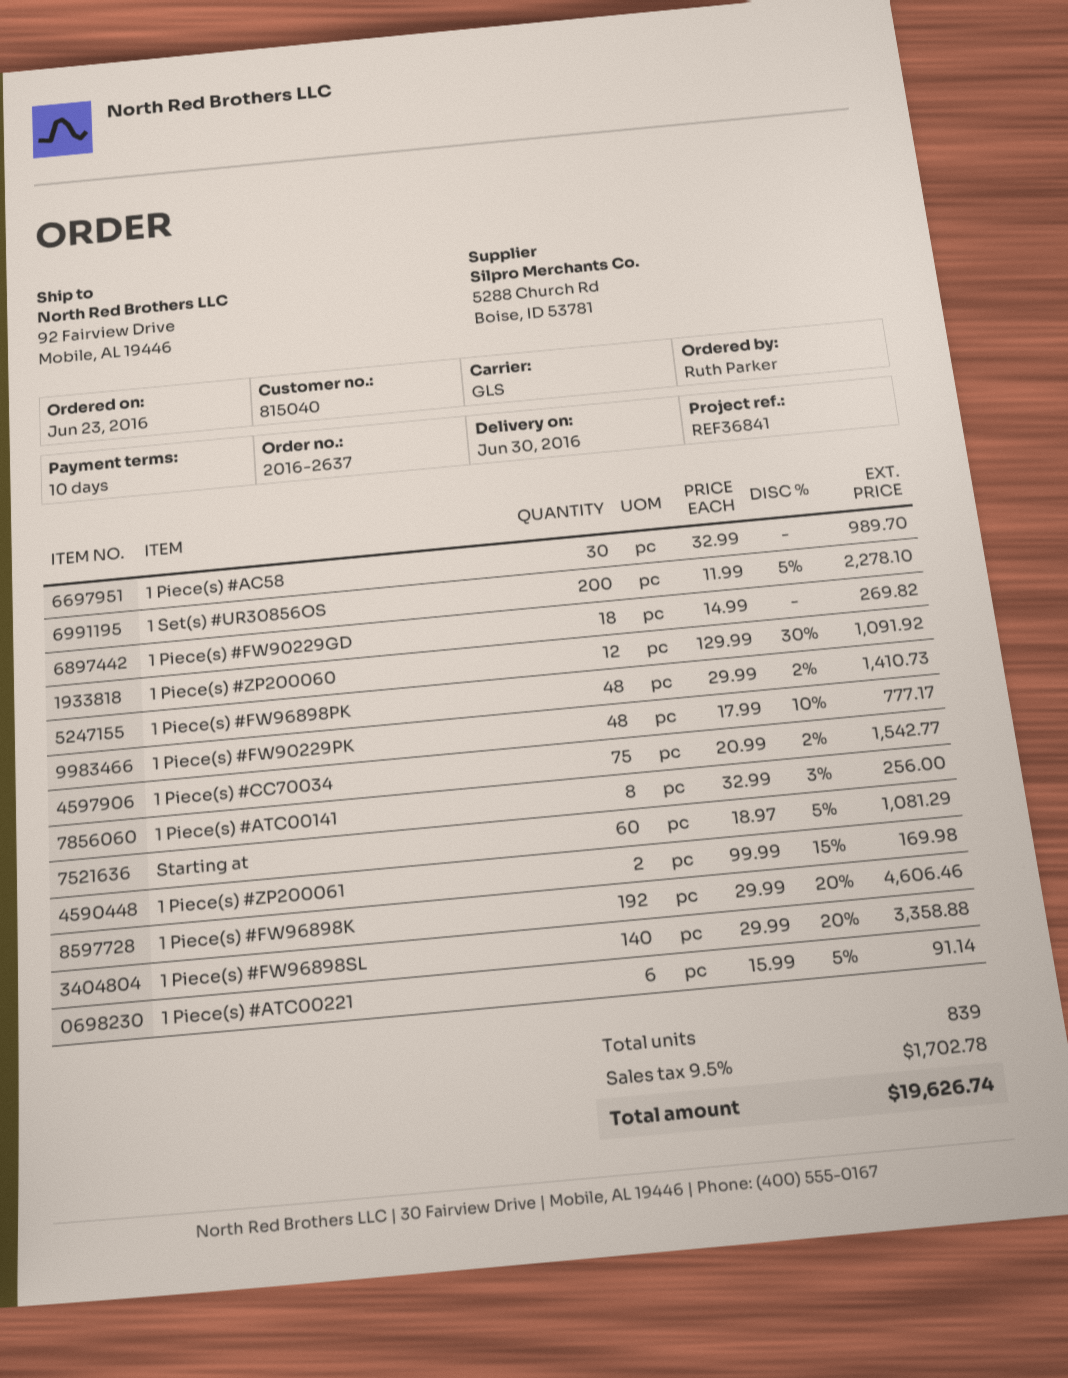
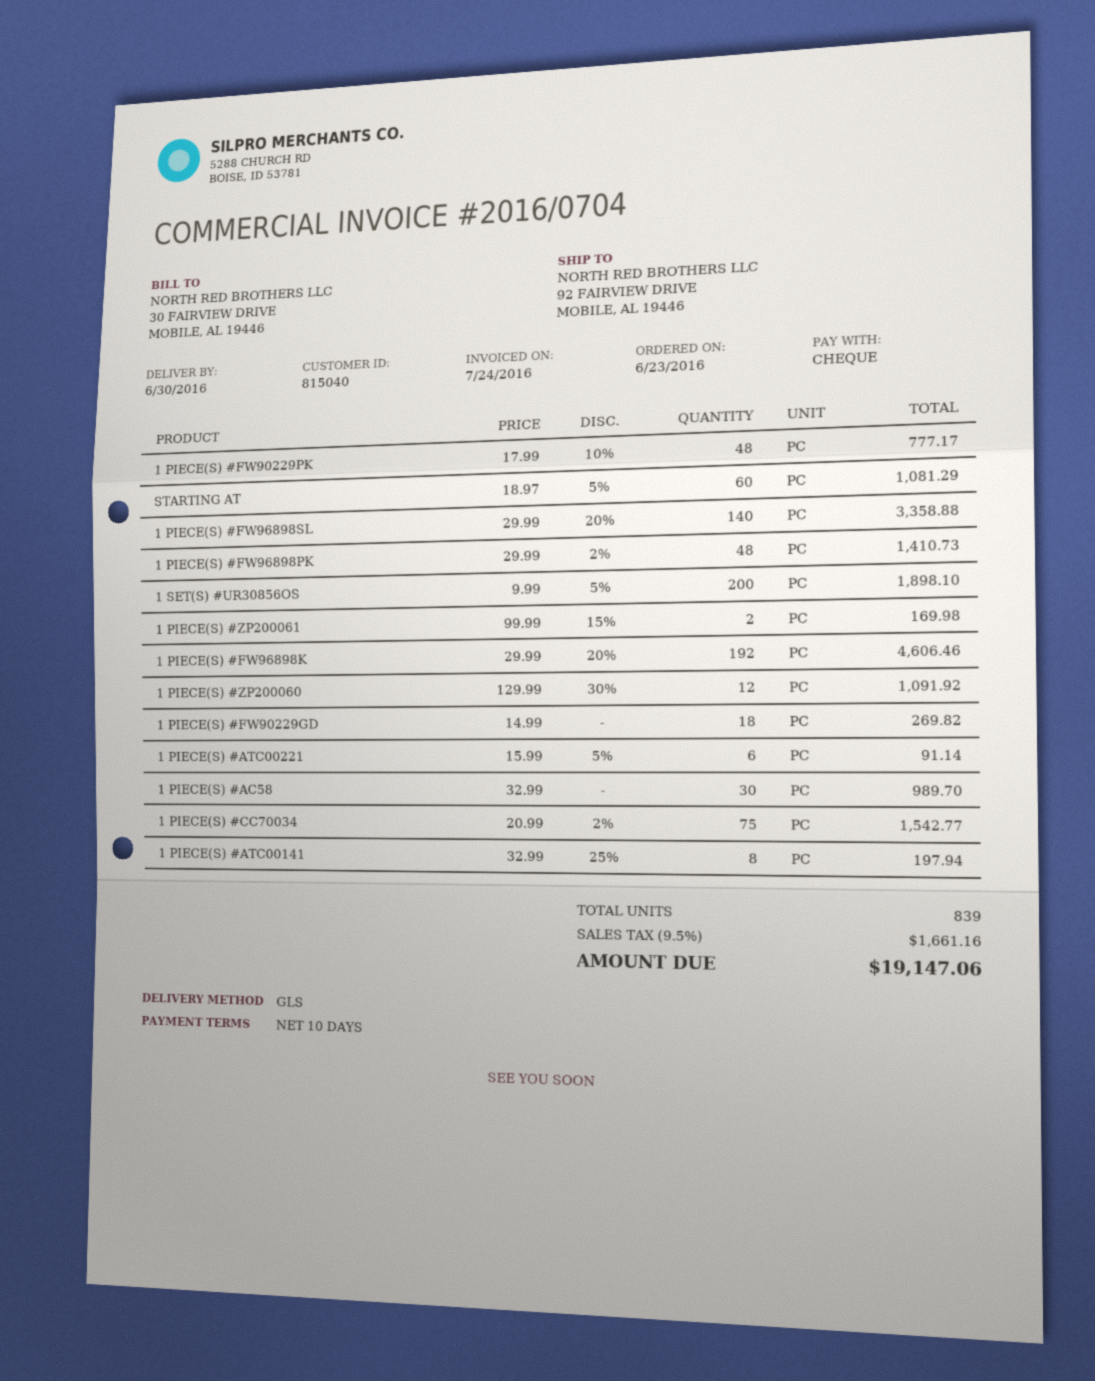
1 Set(s) #UR30856OS: 200 x 11.99 - 5% = 2278.10 -> 200 x 9.99 - 5% = 1898.10
1 Piece(s) #ATC00141: 8 x 32.99 - 3% = 256.00 -> 8 x 32.99 - 25% = 197.94
tax: 9.5% = 1702.78 -> 9.5% = 1661.16
total: 19626.74 -> 19147.06

